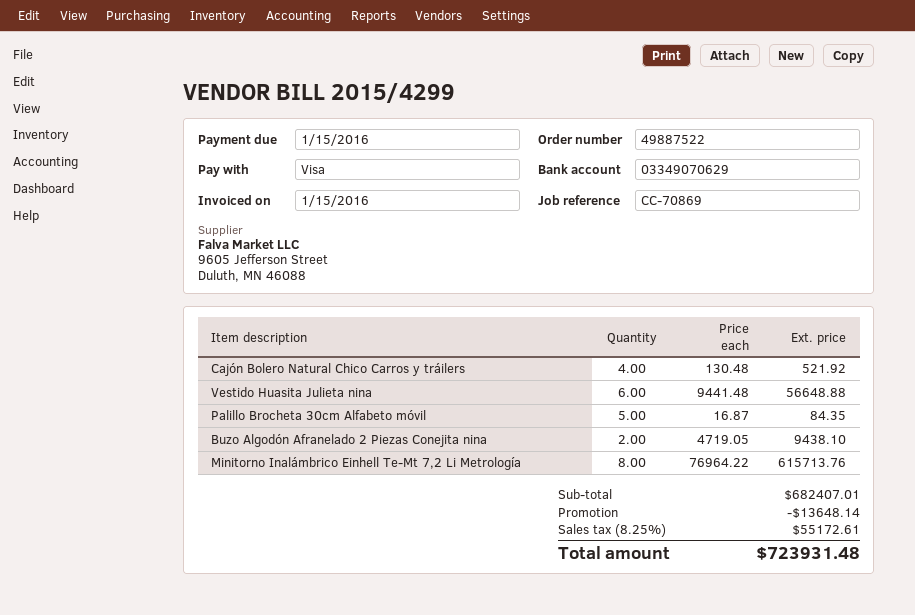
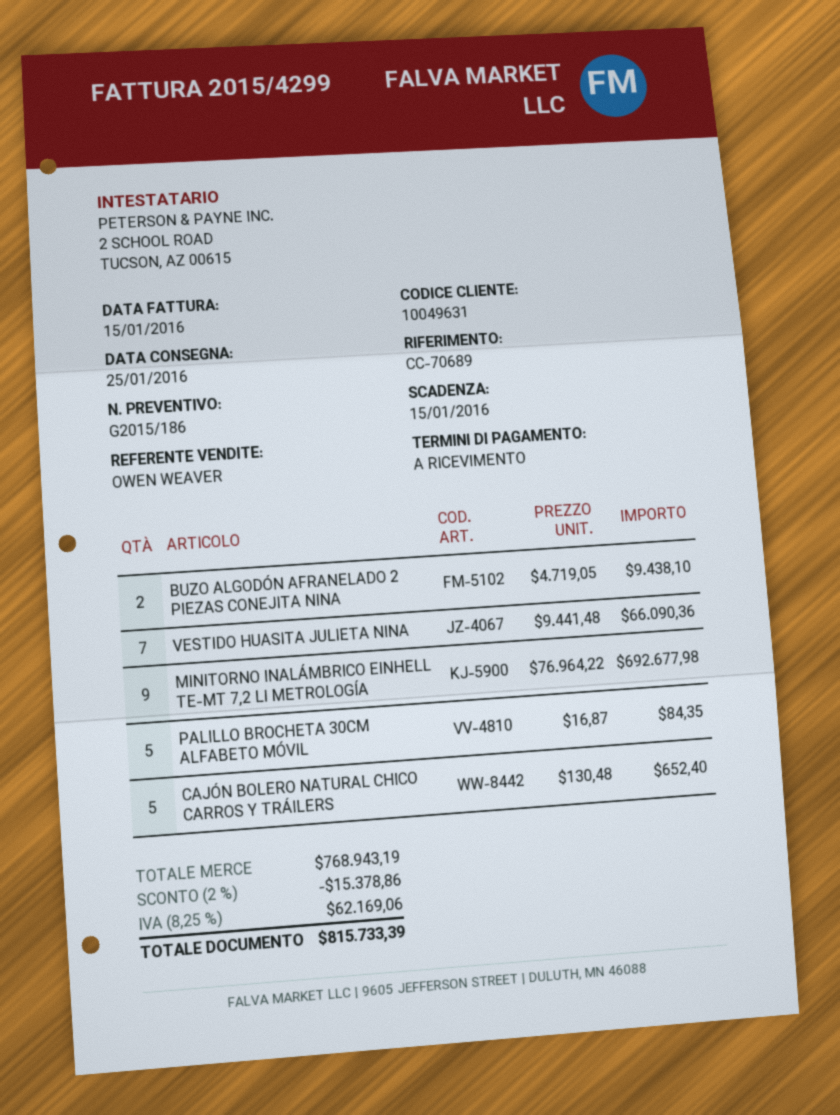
reference: CC-70869 -> CC-70689
Cajón Bolero Natural Chico Carros y tráilers: 4 x 130.48 = 521.92 -> 5 x 130.48 = 652.40
Vestido Huasita Julieta nina: 6 x 9441.48 = 56648.88 -> 7 x 9441.48 = 66090.36
Minitorno Inalámbrico Einhell Te-Mt 7,2 Li Metrología: 8 x 76964.22 = 615713.76 -> 9 x 76964.22 = 692677.98
subtotal: 682407.01 -> 768943.19
discount: 13648.14 -> 15378.86
tax: 8.25% = 55172.61 -> 8.25% = 62169.06
total: 723931.48 -> 815733.39

